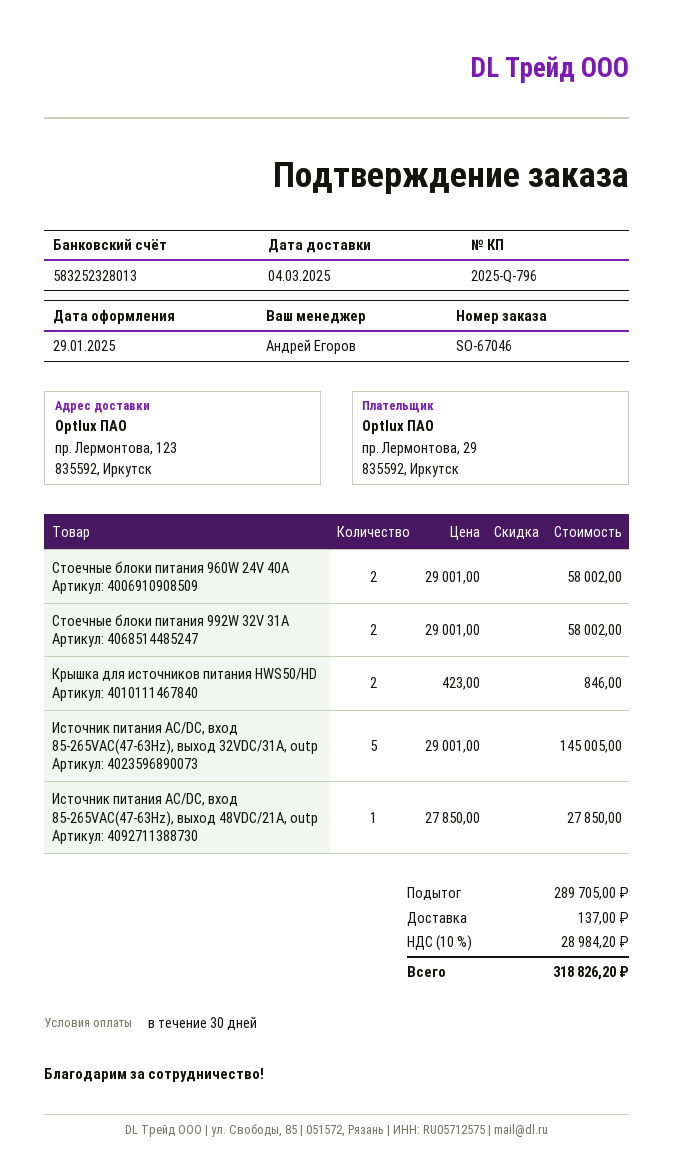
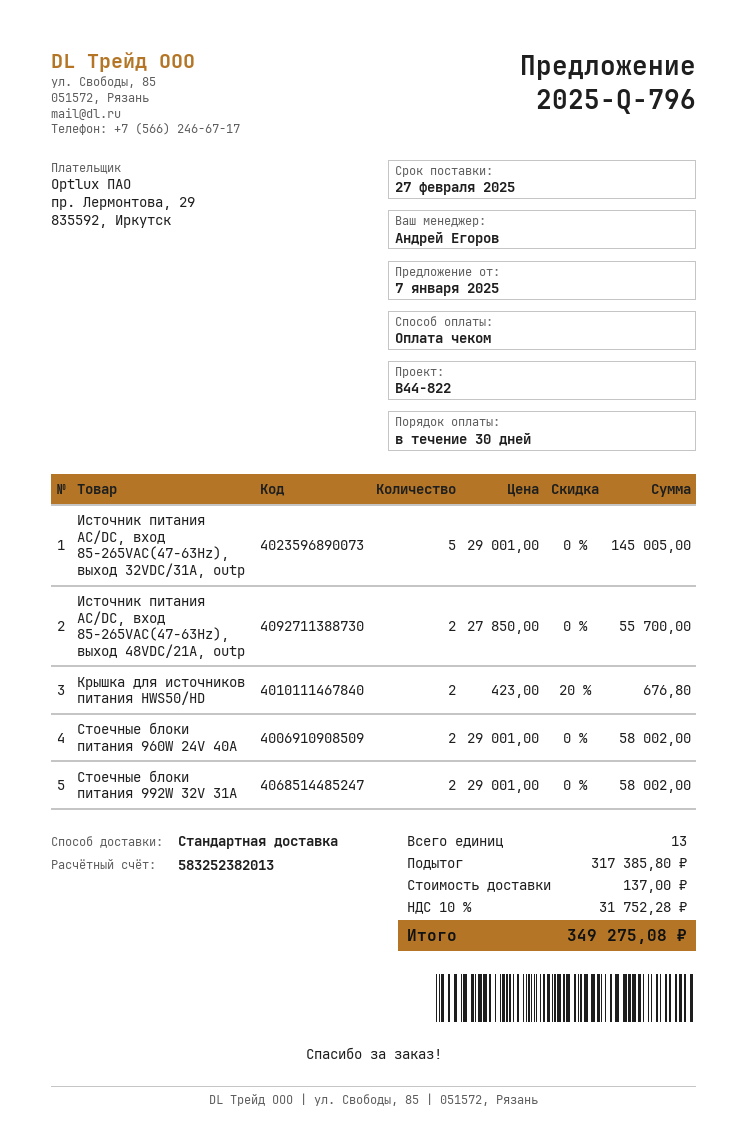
delivery date: 2025-03-04 -> 2025-02-27
bank account: 583252328013 -> 583252382013
Крышка для источников питания HWS50/HD: 2 x 423.00 = 846.00 -> 2 x 423.00 - 20% = 676.80
Источник питания AC/DC, вход 85-265VAC(47-63Hz), выход 48VDC/21A, outp: 1 x 27850.00 = 27850.00 -> 2 x 27850.00 = 55700.00
subtotal: 289705.00 -> 317385.80
tax: 10% = 28984.20 -> 10% = 31752.28
total: 318826.20 -> 349275.08

